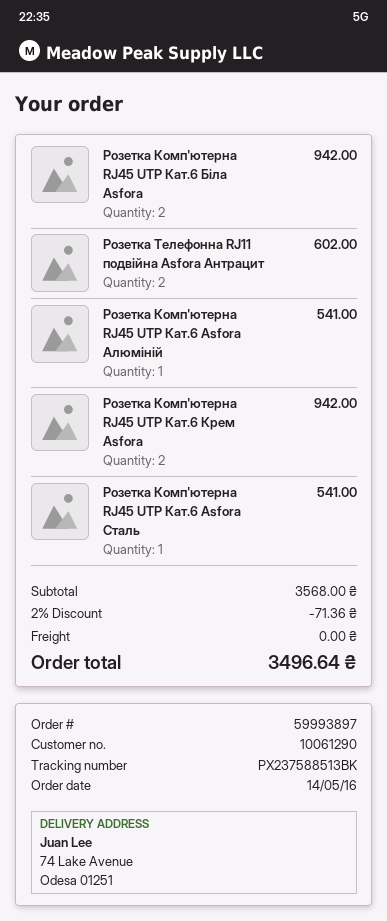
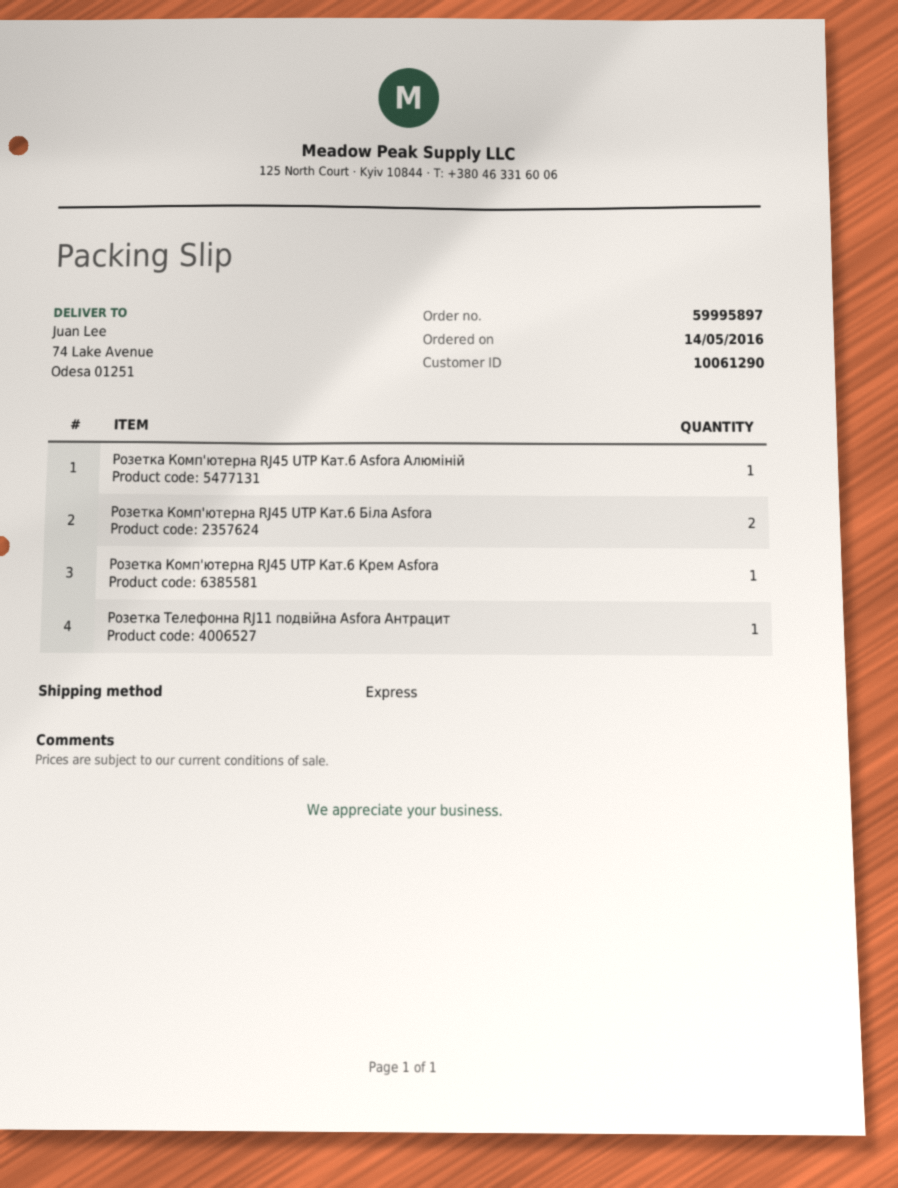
order number: 59993897 -> 59995897
Розетка Телефонна RJ11 подвійна Asfora Антрацит: 2 -> 1
Розетка Комп'ютерна RJ45 UTP Кат.6 Крем Asfora: 2 -> 1
Розетка Комп'ютерна RJ45 UTP Кат.6 Asfora Сталь: 1 -> none

